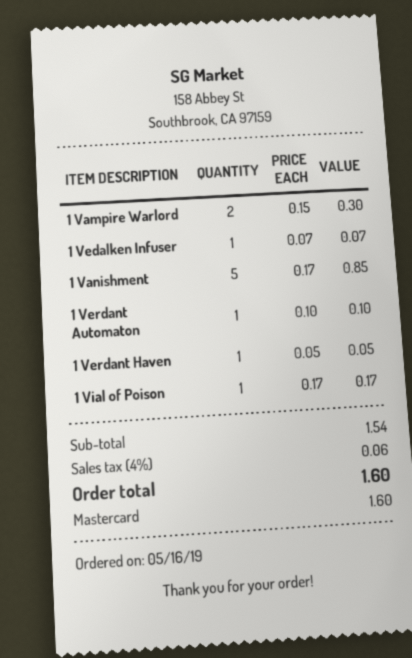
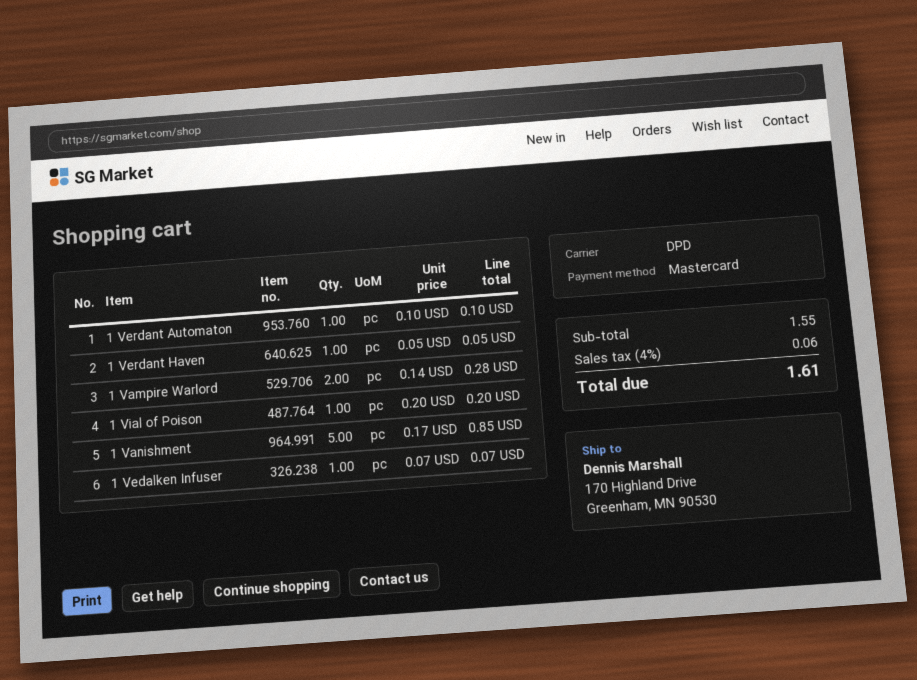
1 Vampire Warlord: 2 x 0.15 = 0.30 -> 2 x 0.14 = 0.28
1 Vial of Poison: 1 x 0.17 = 0.17 -> 1 x 0.20 = 0.20
subtotal: 1.54 -> 1.55
total: 1.60 -> 1.61

